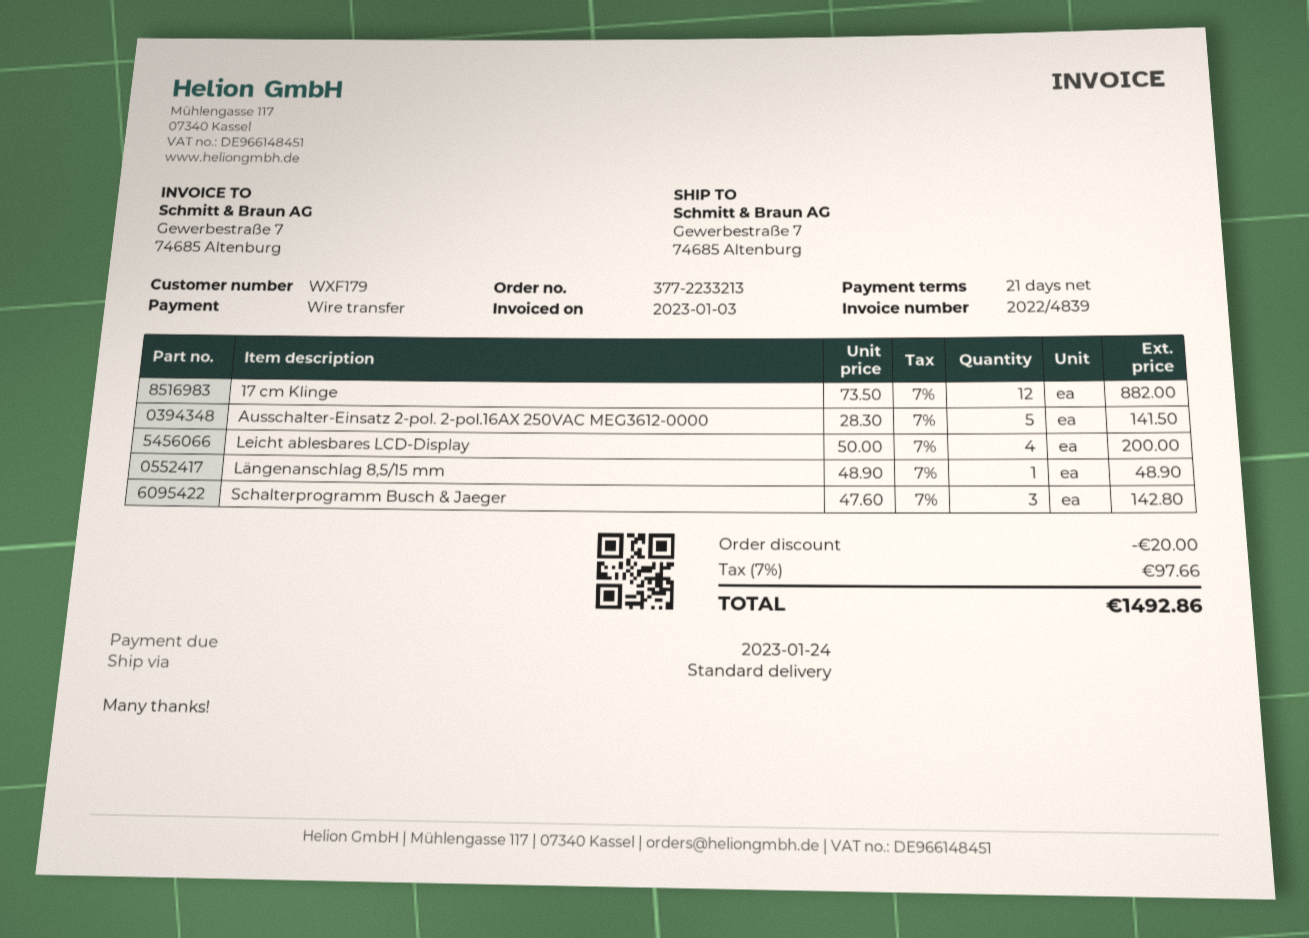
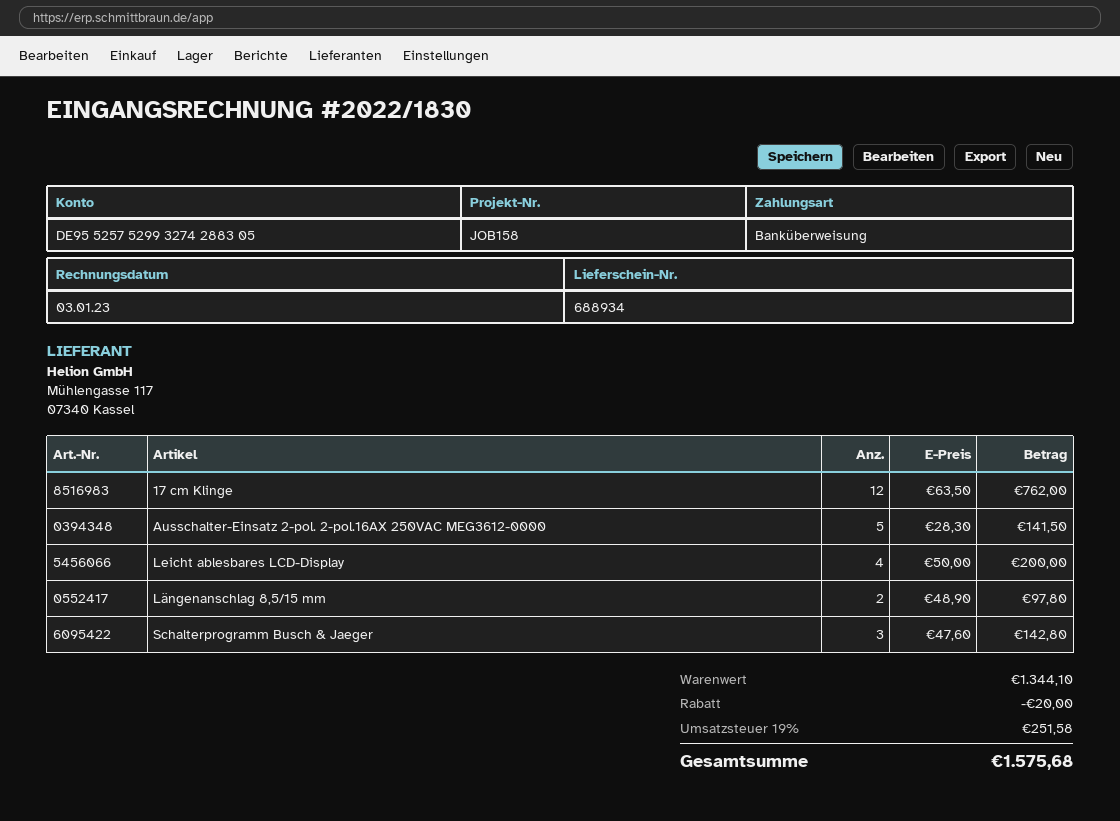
invoice number: 2022/4839 -> 2022/1830
17 cm Klinge: 12 x 73.50 = 882.00 -> 12 x 63.50 = 762.00
Längenanschlag 8,5/15 mm: 1 x 48.90 = 48.90 -> 2 x 48.90 = 97.80
tax: 7% = 97.66 -> 19% = 251.58
total: 1492.86 -> 1575.68

